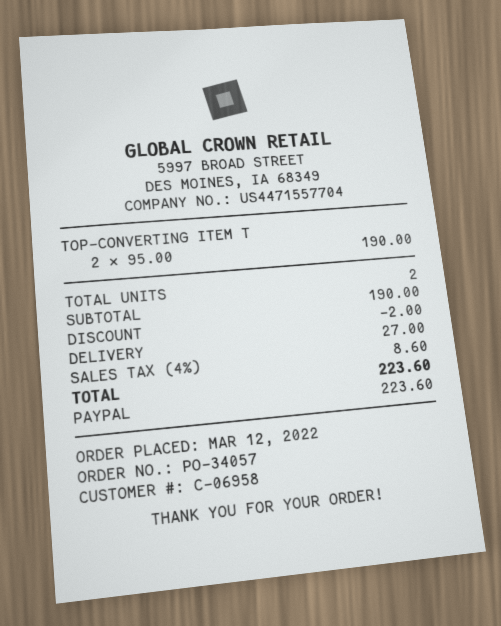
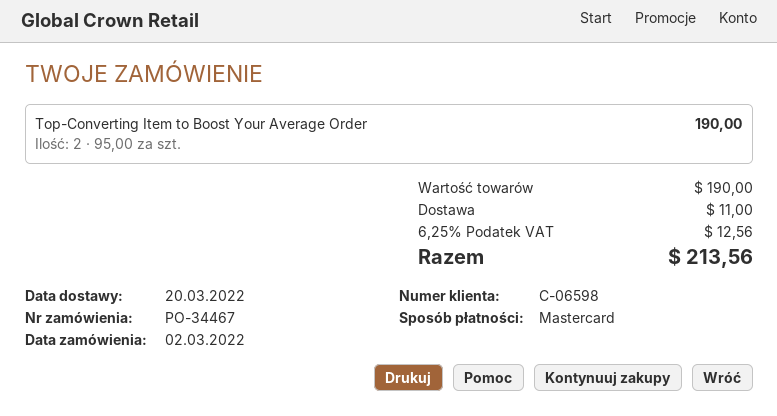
order number: PO-34057 -> PO-34467
order date: 2022-03-12 -> 2022-03-02
customer number: C-06958 -> C-06598
payment method: PayPal -> Mastercard
discount: 2.00 -> none
shipping: 27.00 -> 11.00
tax: 4% = 8.60 -> 6.25% = 12.56
total: 223.60 -> 213.56

